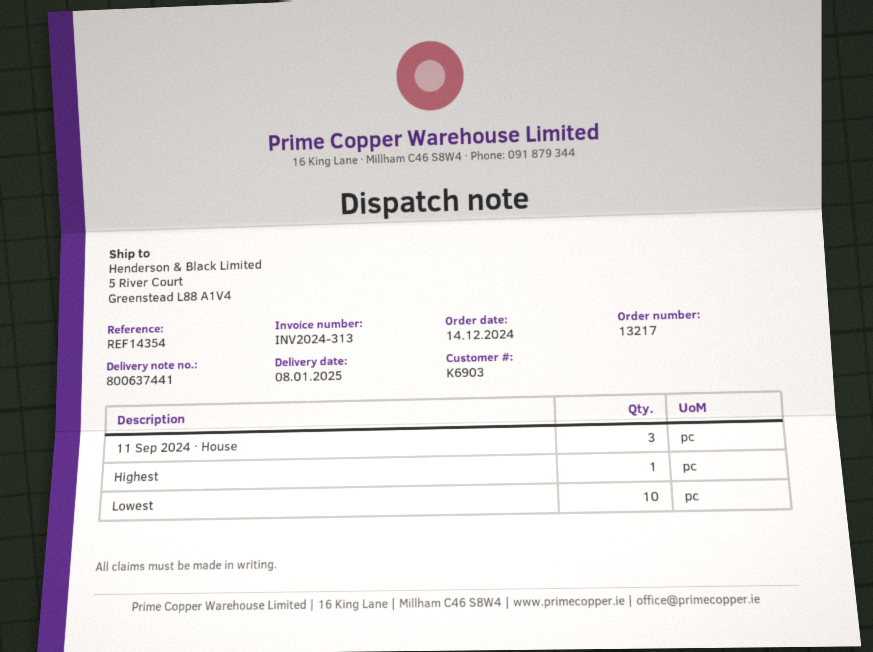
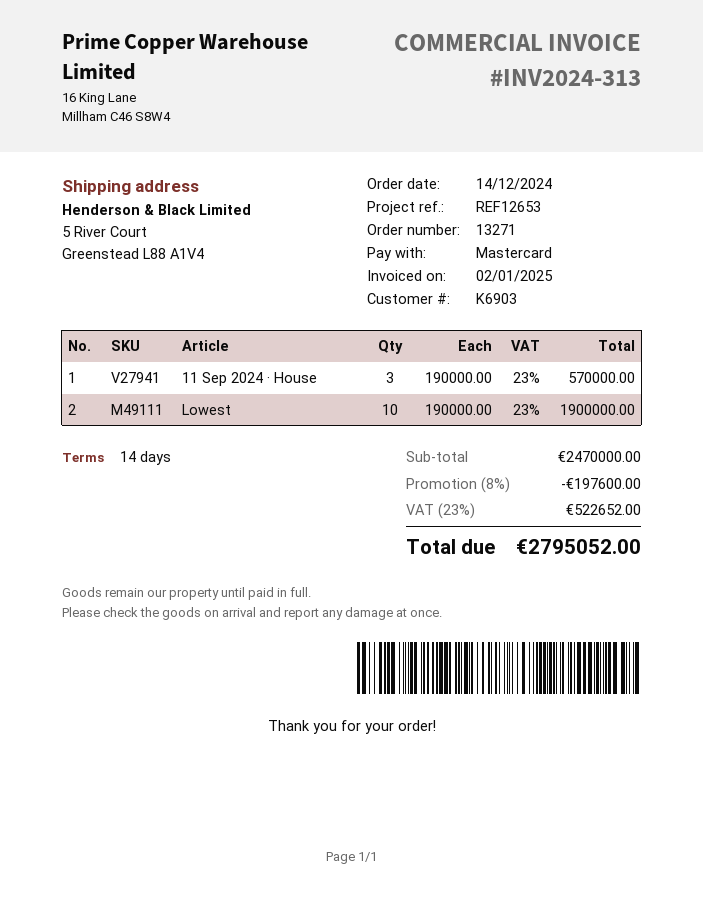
order number: 13217 -> 13271
reference: REF14354 -> REF12653
Highest: 1 -> none

